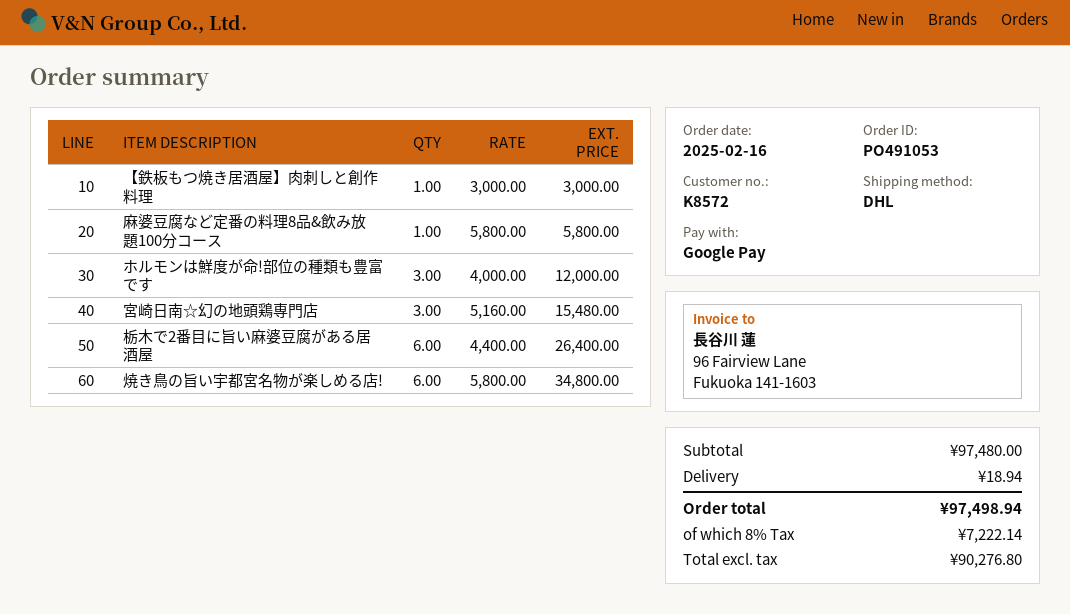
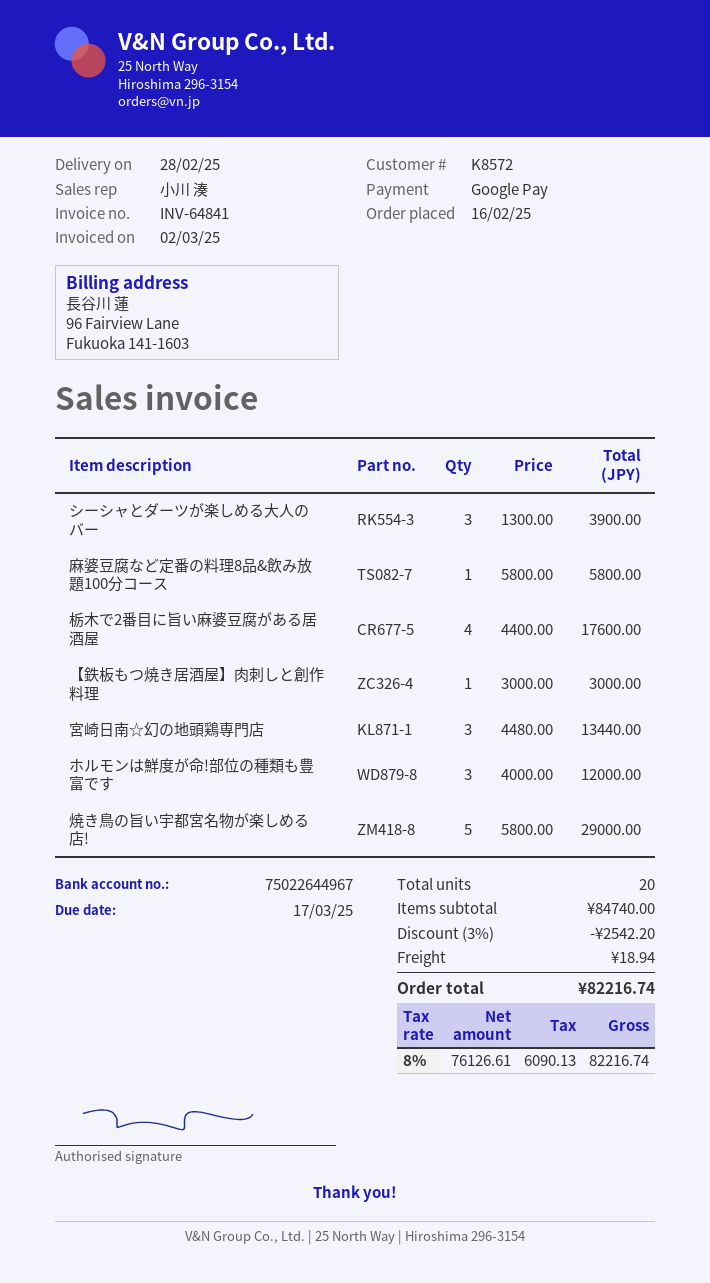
宮崎日南☆幻の地頭鶏専門店: 3 x 5160.00 = 15480.00 -> 3 x 4480.00 = 13440.00
栃木で2番目に旨い麻婆豆腐がある居酒屋: 6 x 4400.00 = 26400.00 -> 4 x 4400.00 = 17600.00
焼き鳥の旨い宇都宮名物が楽しめる店!: 6 x 5800.00 = 34800.00 -> 5 x 5800.00 = 29000.00
シーシャとダーツが楽しめる大人のバー: none -> 3 x 1300.00 = 3900.00
subtotal: 97480.00 -> 84740.00
discount: none -> 3% = 2542.20
net: 90276.80 -> 76126.61
tax: 8% = 7222.14 -> 8% = 6090.13
total: 97498.94 -> 82216.74

